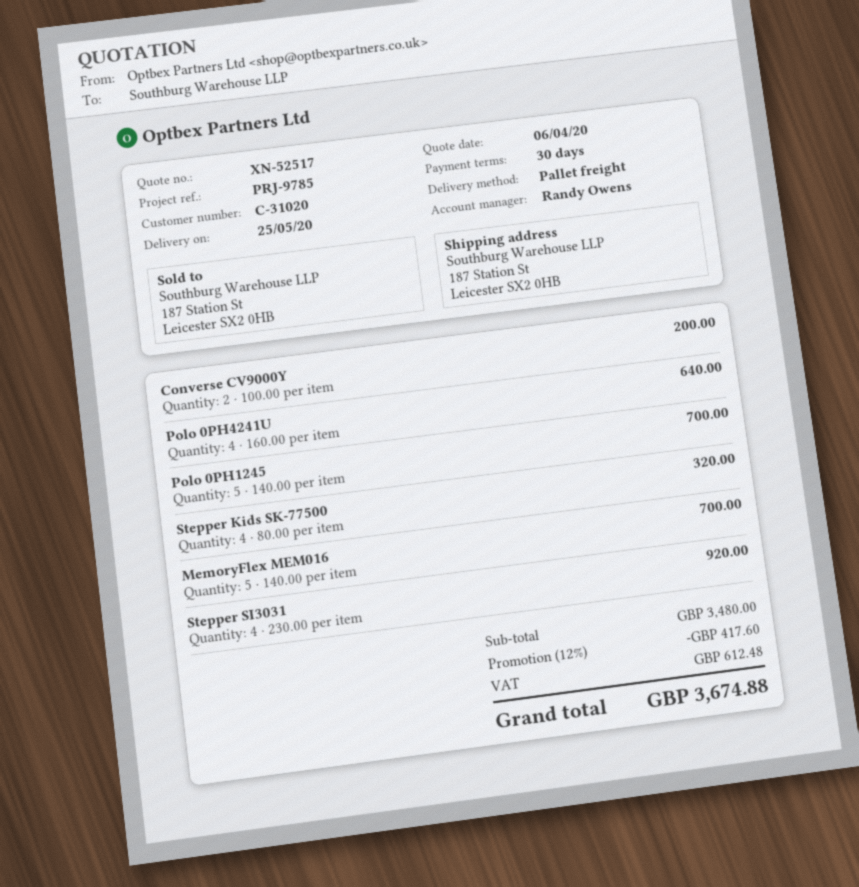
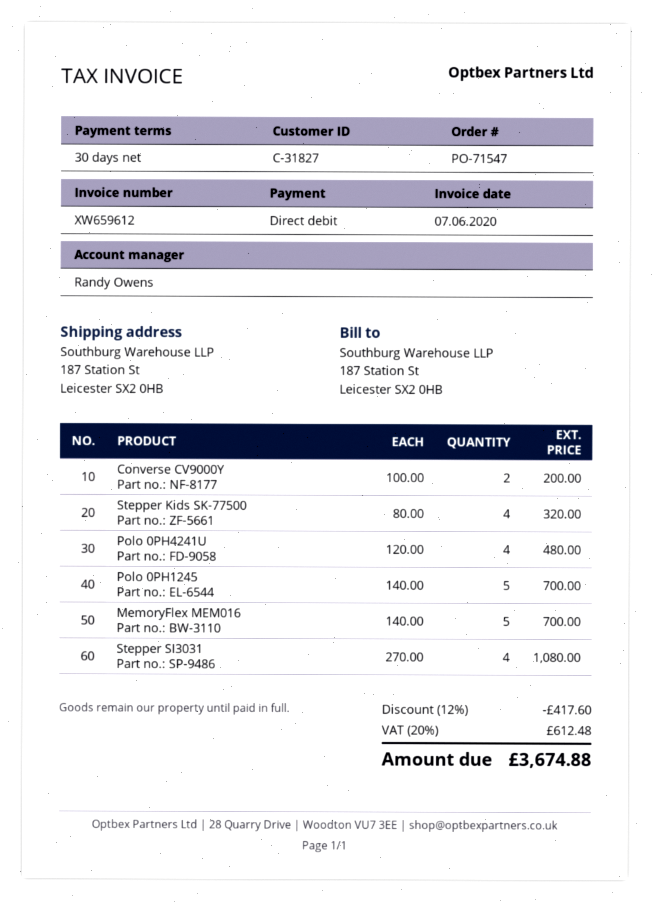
customer number: C-31020 -> C-31827
Polo 0PH4241U: 4 x 160.00 = 640.00 -> 4 x 120.00 = 480.00
Stepper SI3031: 4 x 230.00 = 920.00 -> 4 x 270.00 = 1080.00

